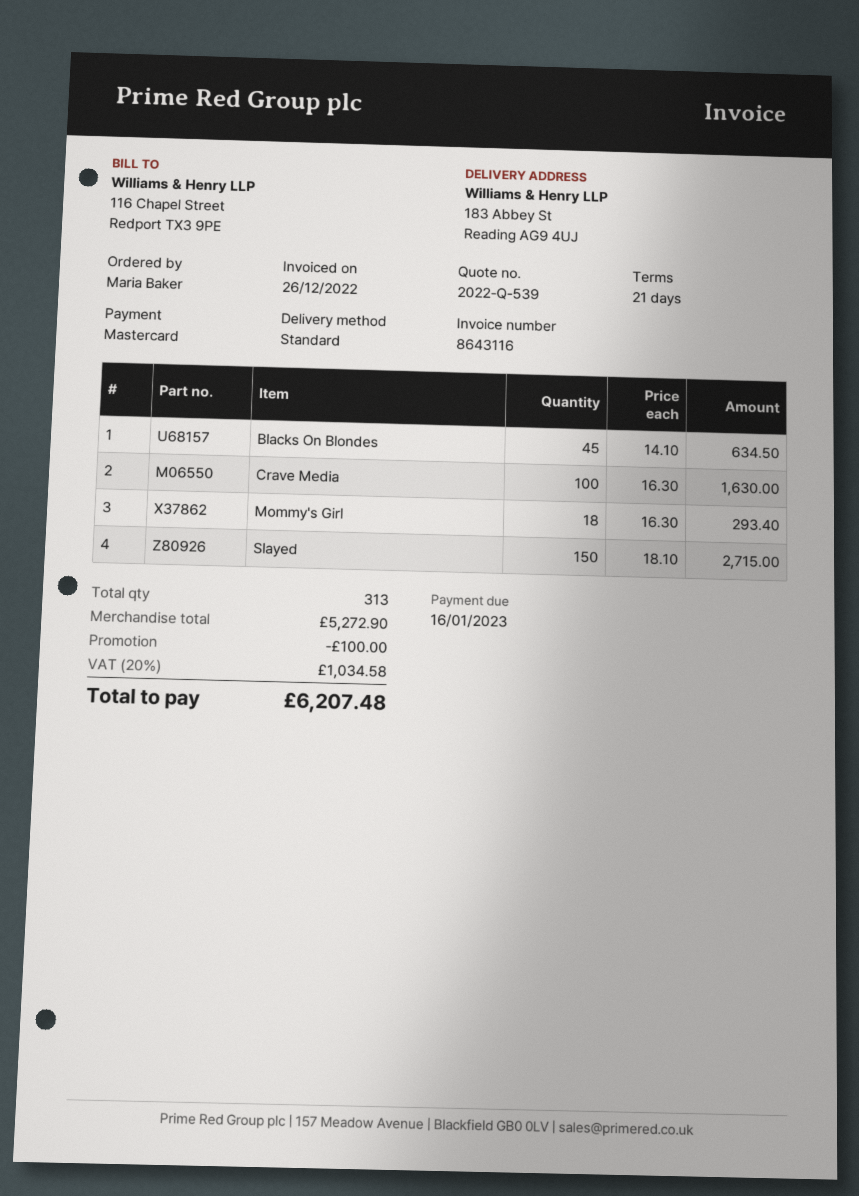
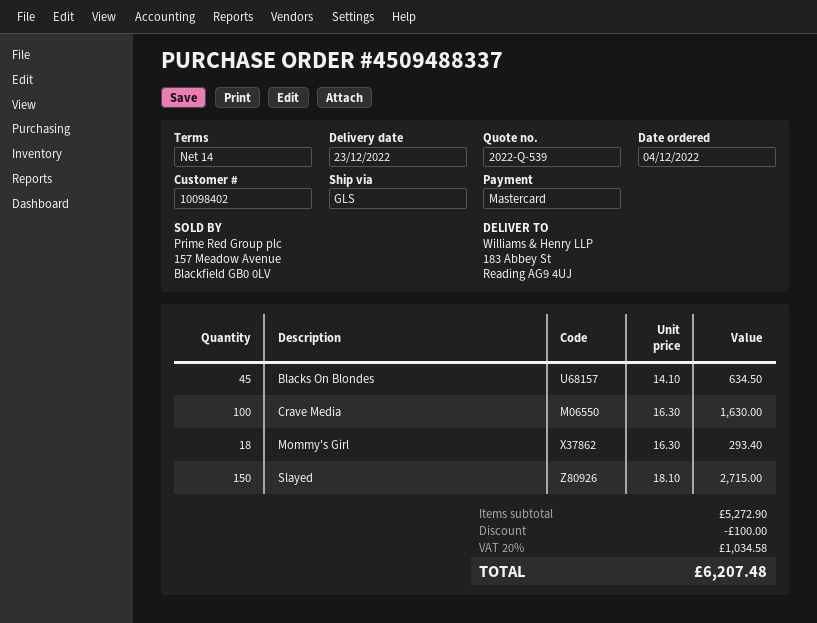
payment terms: 21 days -> 14 days
shipping method: standard -> GLS

